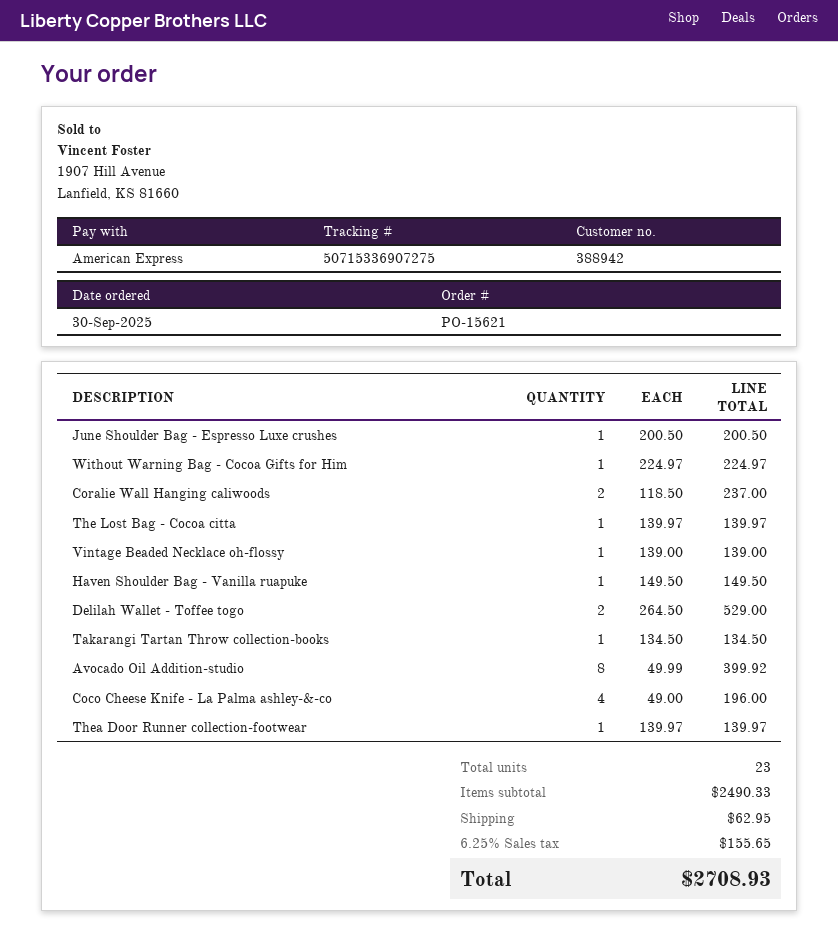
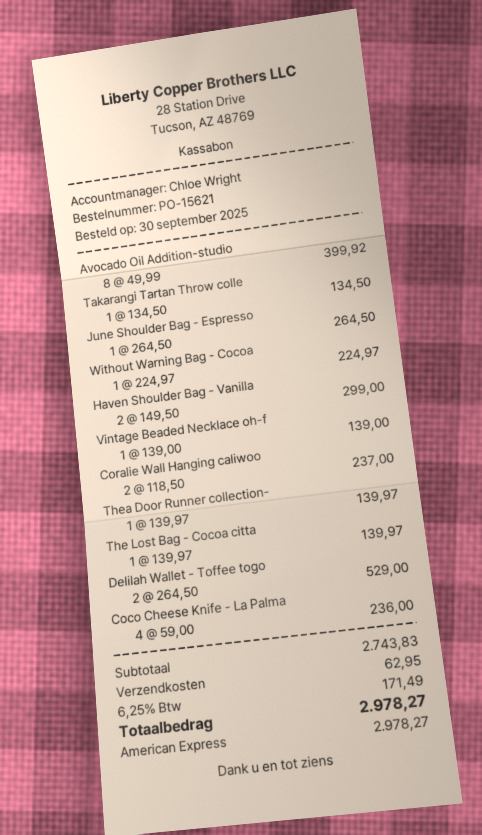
June Shoulder Bag - Espresso Luxe crushes: 1 x 200.50 = 200.50 -> 1 x 264.50 = 264.50
Haven Shoulder Bag - Vanilla ruapuke: 1 x 149.50 = 149.50 -> 2 x 149.50 = 299.00
Coco Cheese Knife - La Palma ashley-&-co: 4 x 49.00 = 196.00 -> 4 x 59.00 = 236.00
subtotal: 2490.33 -> 2743.83
tax: 6.25% = 155.65 -> 6.25% = 171.49
total: 2708.93 -> 2978.27

